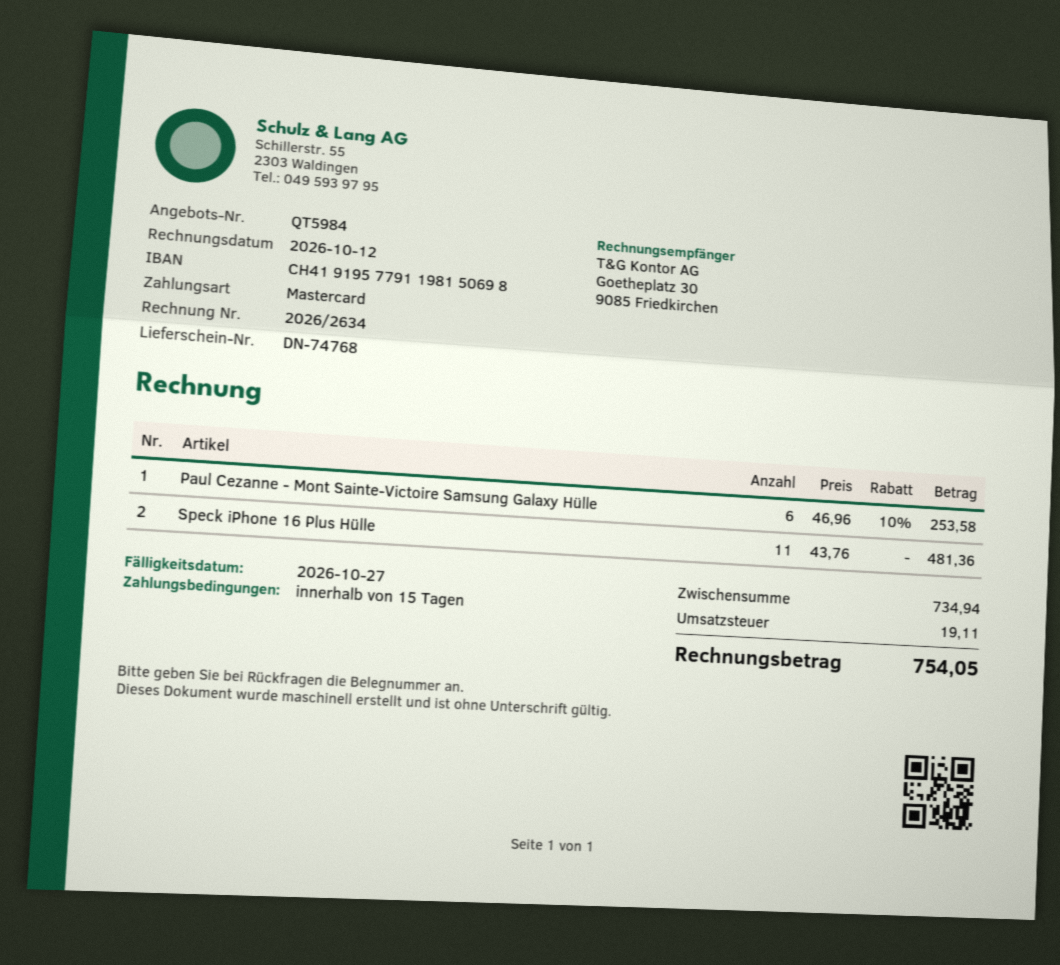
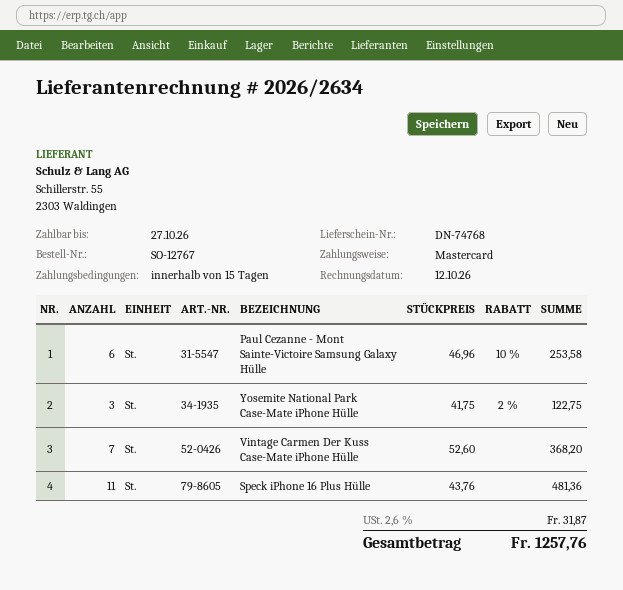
Yosemite National Park Case-Mate iPhone Hülle: none -> 3 x 41.75 - 2% = 122.75
Vintage Carmen Der Kuss Case-Mate iPhone Hülle: none -> 7 x 52.60 = 368.20
tax: 19.11 -> 31.87
total: 754.05 -> 1257.76

